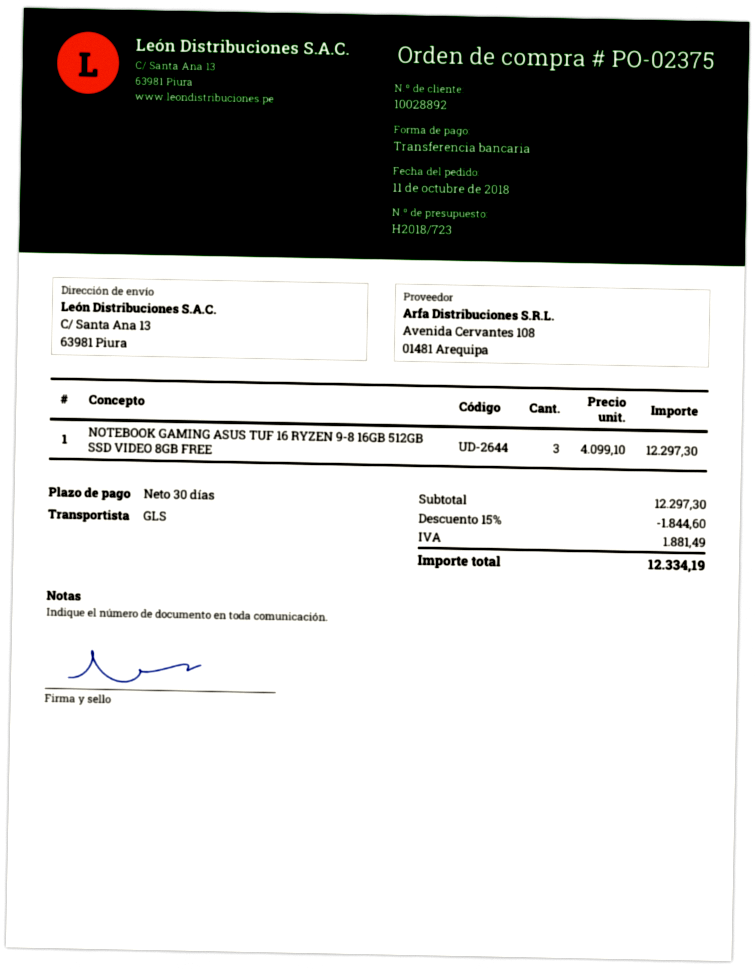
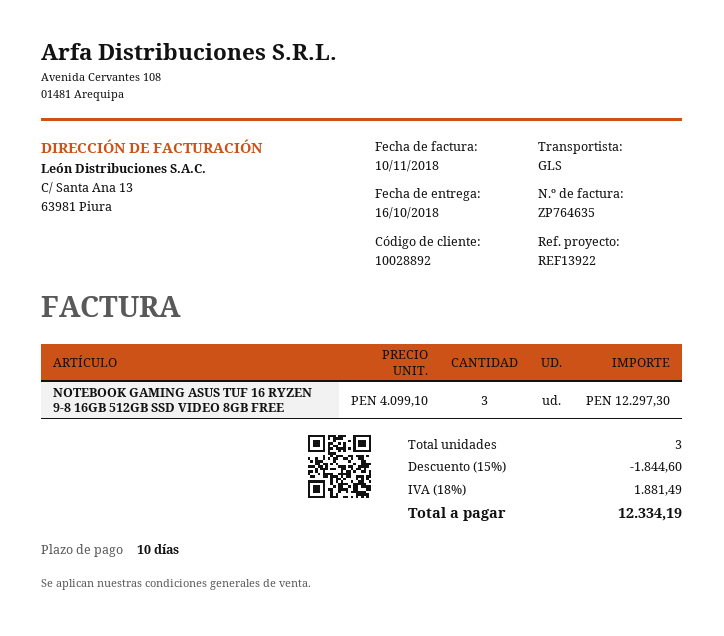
payment terms: 30 days -> 10 days

